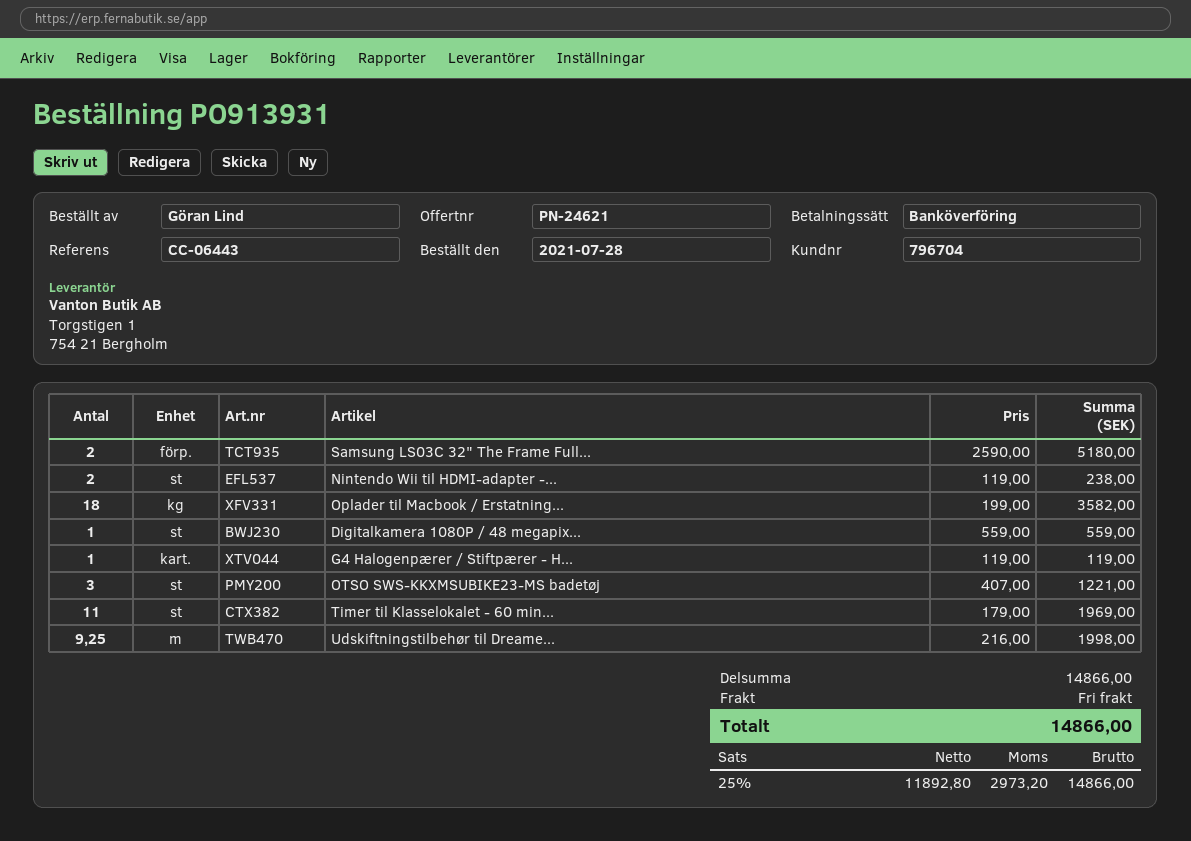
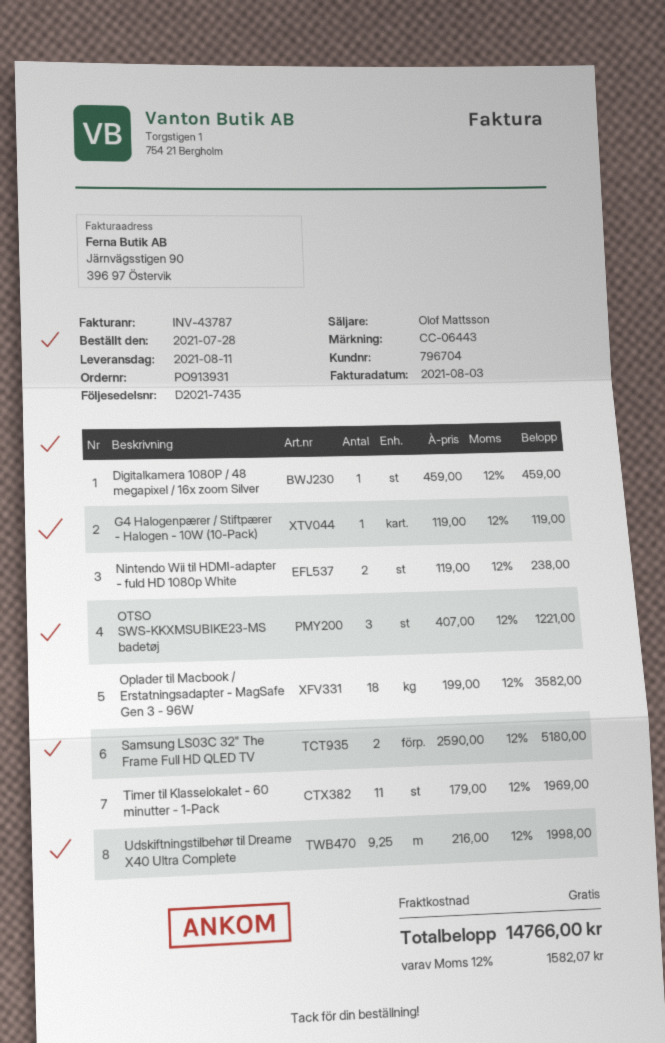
Digitalkamera 1080P / 48 megapix...: 1 x 559.00 = 559.00 -> 1 x 459.00 = 459.00
tax: 25% = 2973.20 -> 12% = 1582.07
total: 14866.00 -> 14766.00

